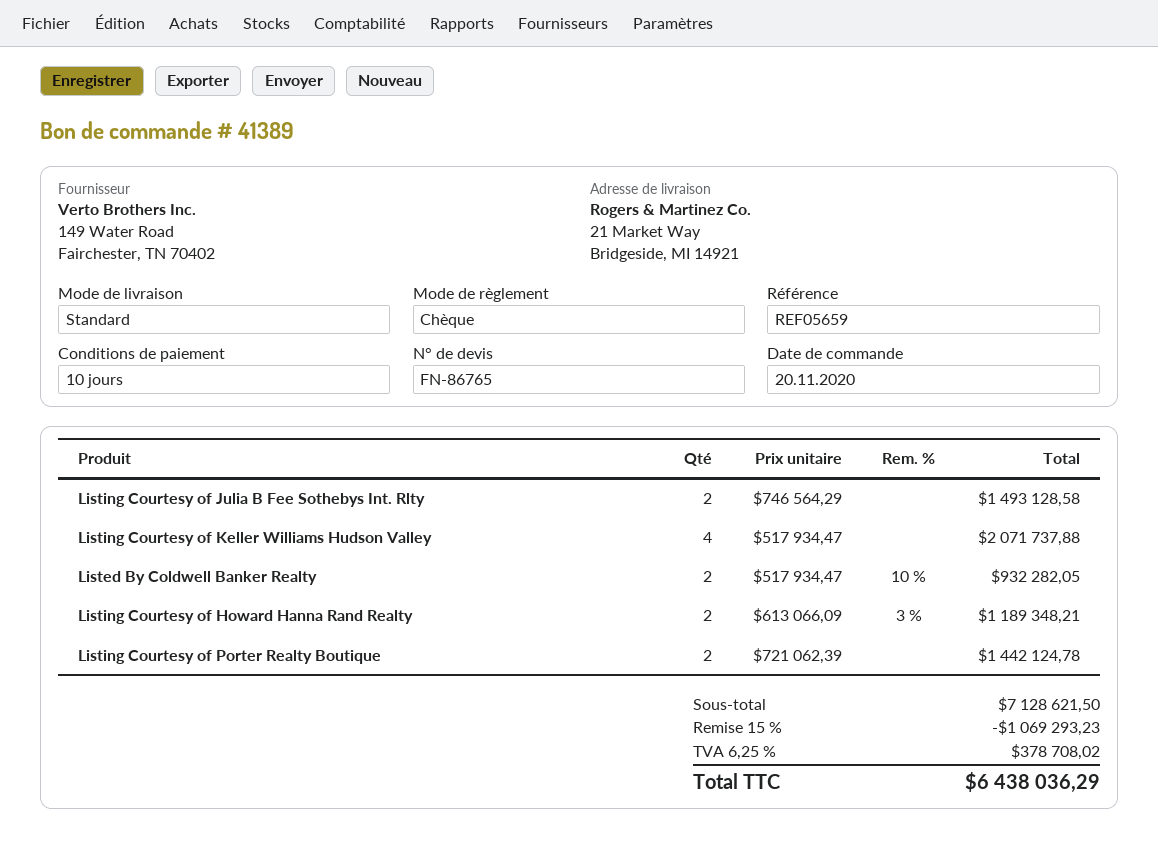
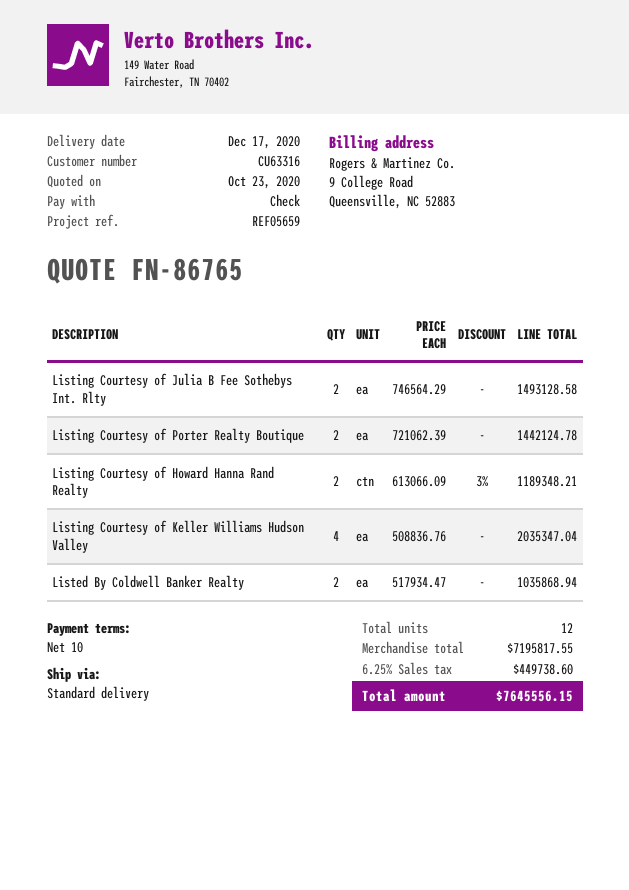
Listing Courtesy of Keller Williams Hudson Valley: 4 x 517934.47 = 2071737.88 -> 4 x 508836.76 = 2035347.04
Listed By Coldwell Banker Realty: 2 x 517934.47 - 10% = 932282.05 -> 2 x 517934.47 = 1035868.94
subtotal: 7128621.50 -> 7195817.55
discount: 15% = 1069293.23 -> none
tax: 6.25% = 378708.02 -> 6.25% = 449738.60
total: 6438036.29 -> 7645556.15

